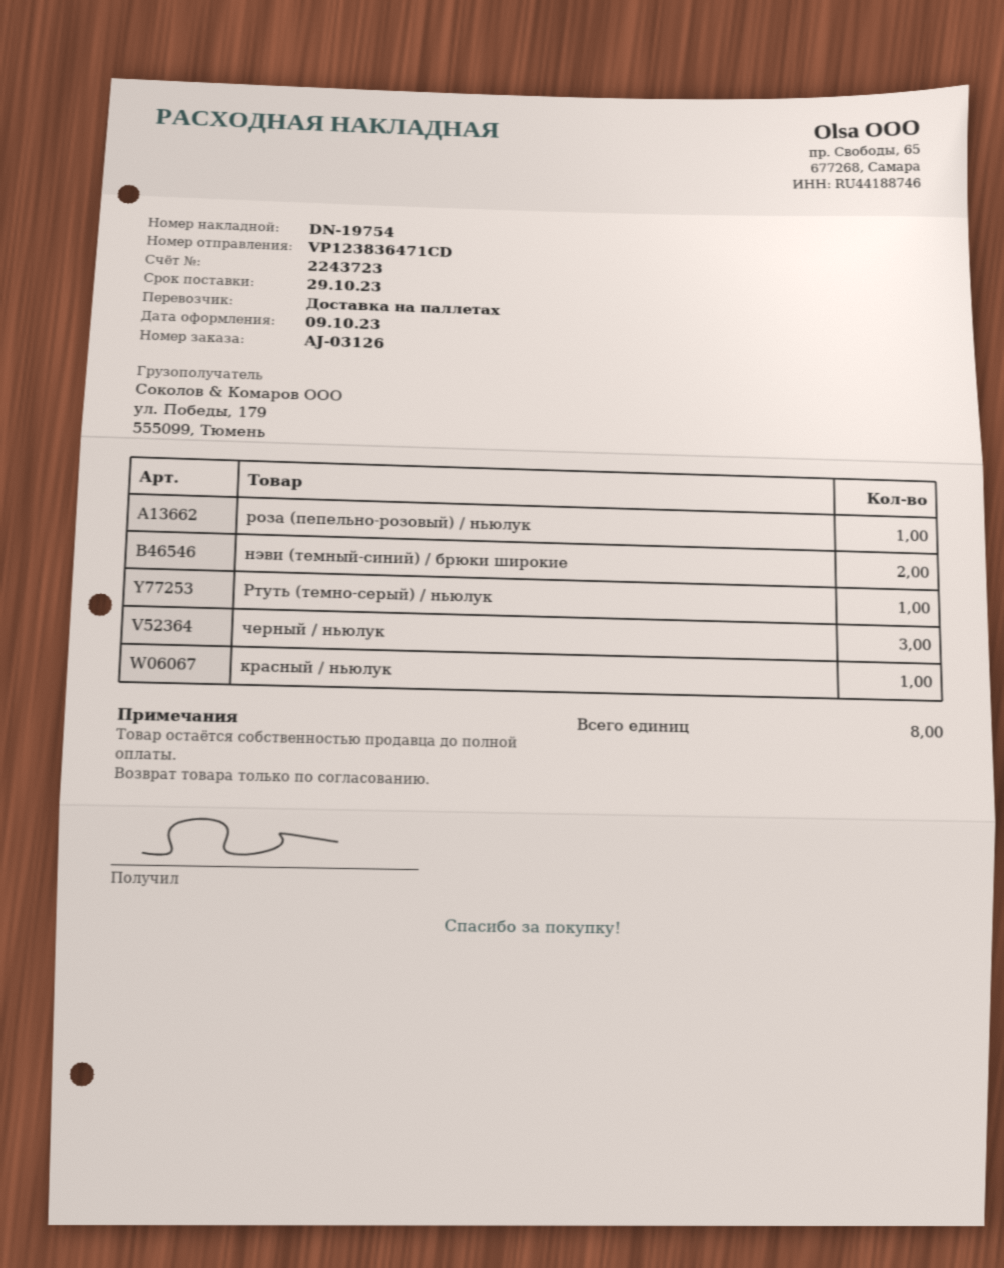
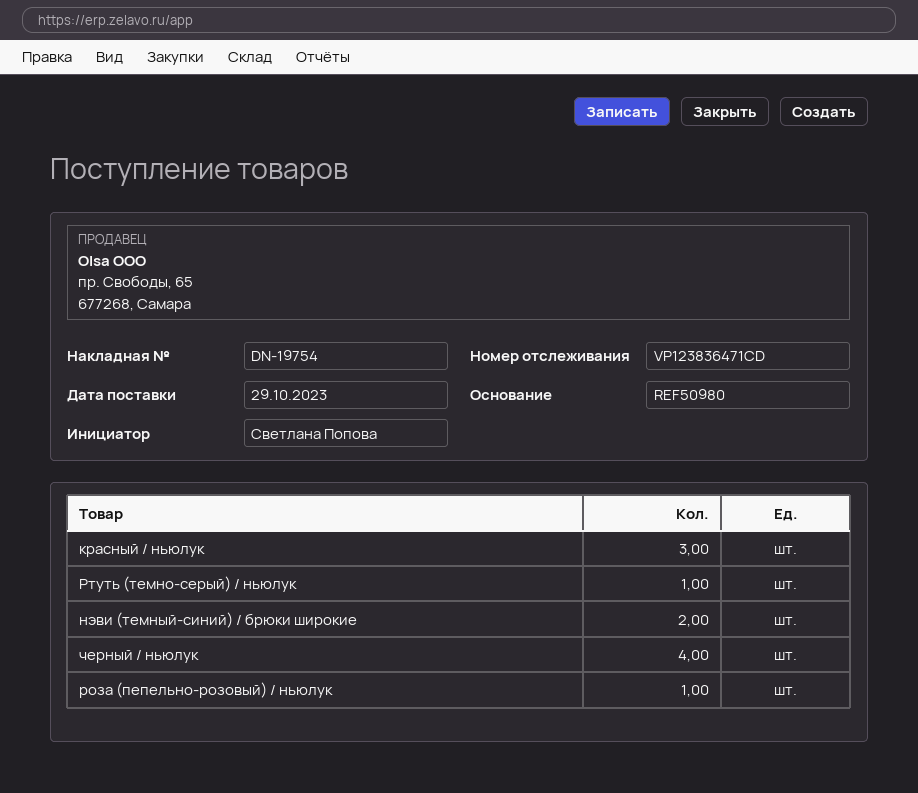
черный / ньюлук: 3 -> 4
красный / ньюлук: 1 -> 3

